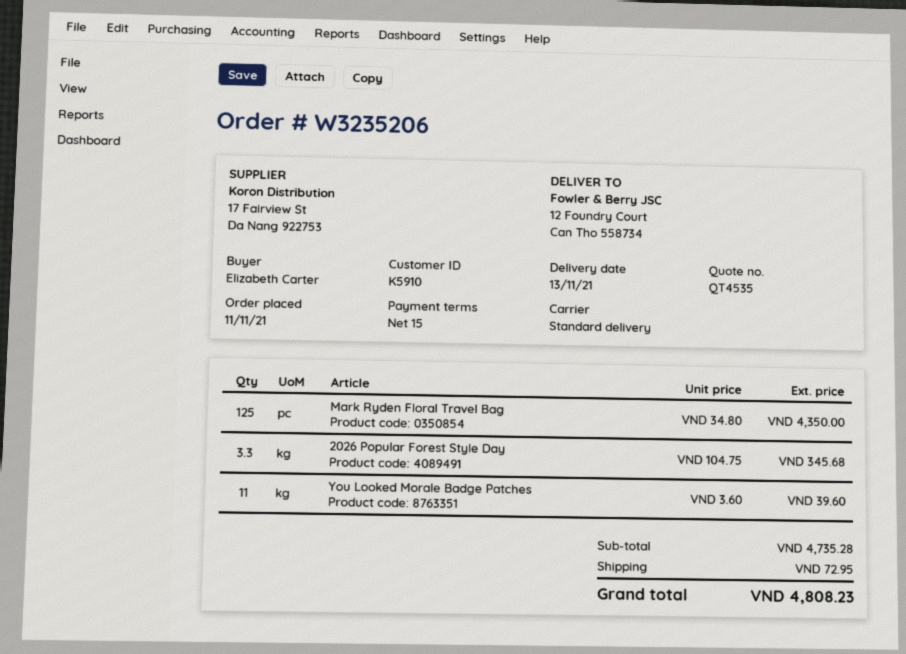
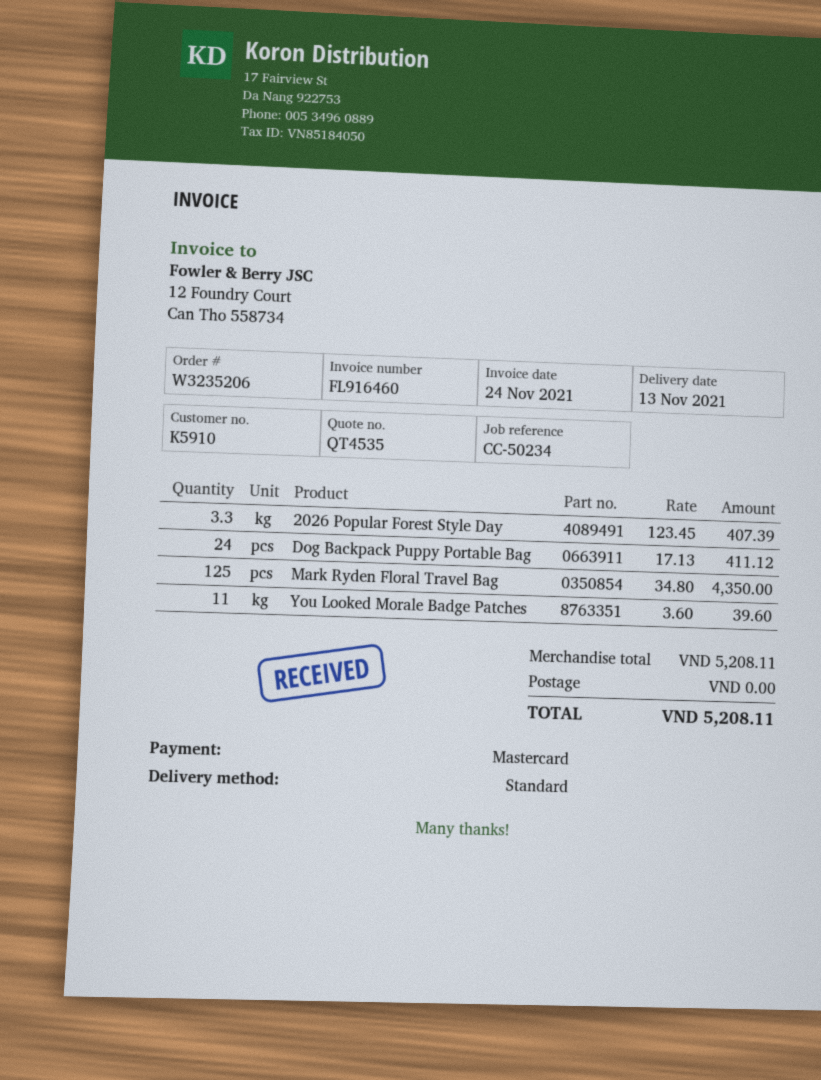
2026 Popular Forest Style Day: 3.3 x 104.75 = 345.68 -> 3.3 x 123.45 = 407.39
Dog Backpack Puppy Portable Bag: none -> 24 x 17.13 = 411.12
subtotal: 4735.28 -> 5208.11
shipping: 72.95 -> 0.00
total: 4808.23 -> 5208.11

